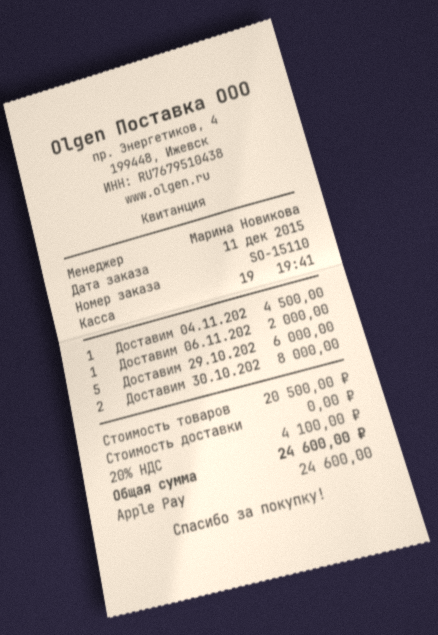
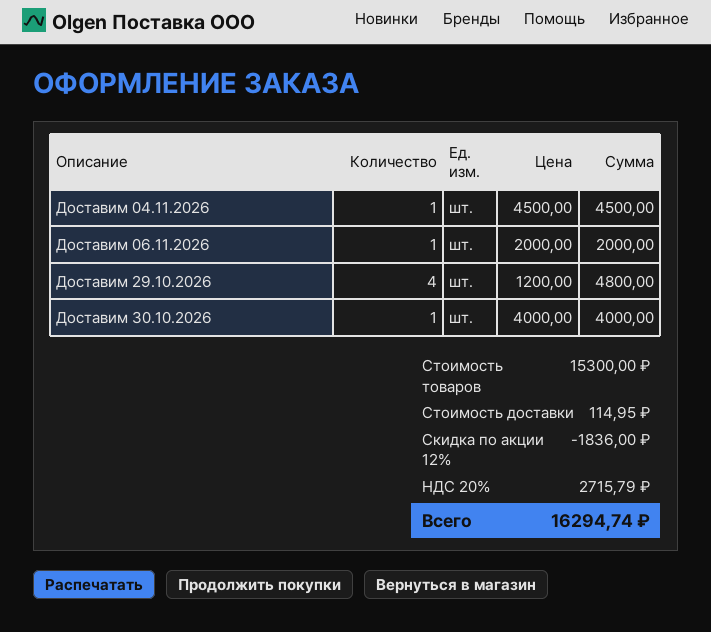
Доставим 29.10.202: 5 for 6000.00 -> 4 for 4800.00
Доставим 30.10.202: 2 for 8000.00 -> 1 for 4000.00
subtotal: 20500.00 -> 15300.00
discount: none -> 12% = 1836.00
shipping: 0.00 -> 114.95
tax: 20% = 4100.00 -> 20% = 2715.79
total: 24600.00 -> 16294.74

